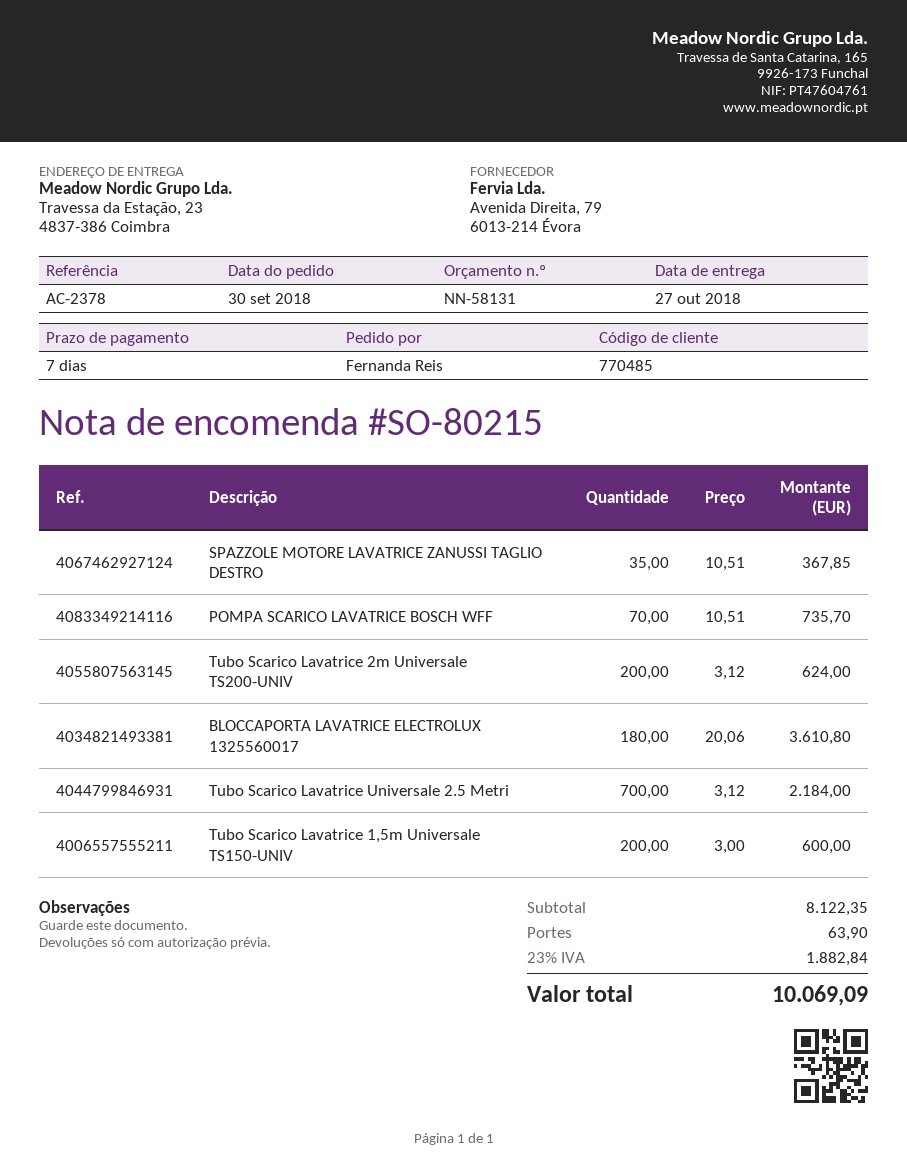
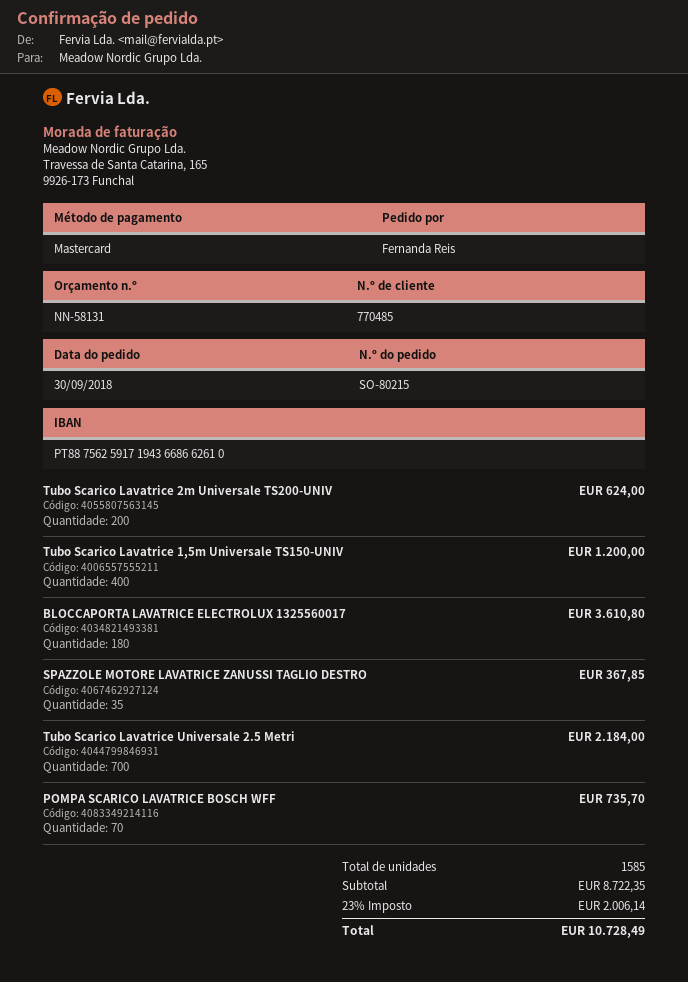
Tubo Scarico Lavatrice 1,5m Universale TS150-UNIV: 200 for 600.00 -> 400 for 1200.00
subtotal: 8122.35 -> 8722.35
shipping: 63.90 -> none
tax: 23% = 1882.84 -> 23% = 2006.14
total: 10069.09 -> 10728.49

